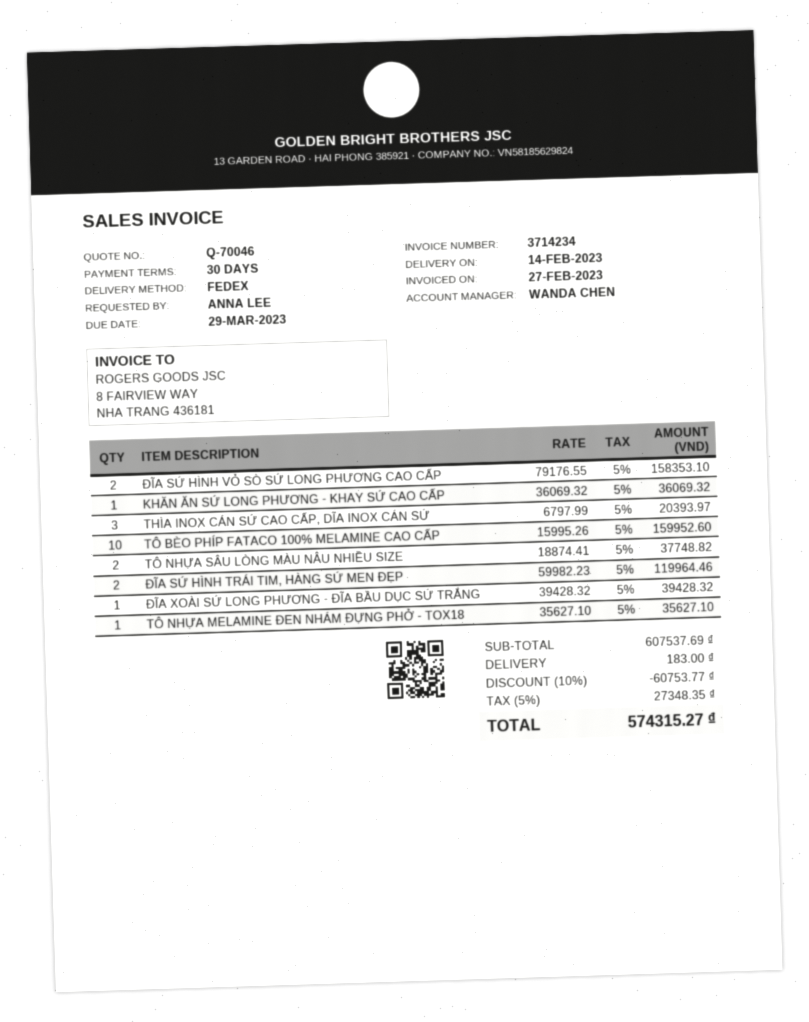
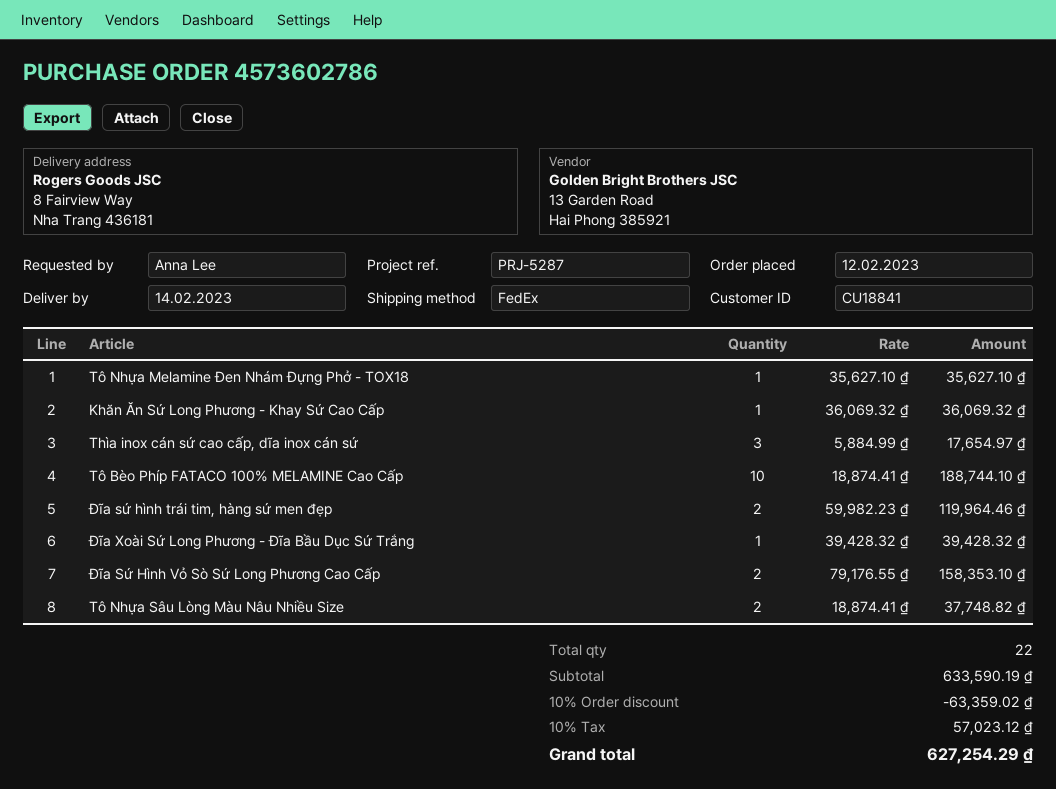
THÌA INOX CÁN SỨ CAO CẤP, DĨA INOX CÁN SỨ: 3 x 6797.99 = 20393.97 -> 3 x 5884.99 = 17654.97
TÔ BÈO PHÍP FATACO 100% MELAMINE CAO CẤP: 10 x 15995.26 = 159952.60 -> 10 x 18874.41 = 188744.10
subtotal: 607537.69 -> 633590.19
discount: 10% = 60753.77 -> 10% = 63359.02
shipping: 183.00 -> none
tax: 5% = 27348.35 -> 10% = 57023.12
total: 574315.27 -> 627254.29

